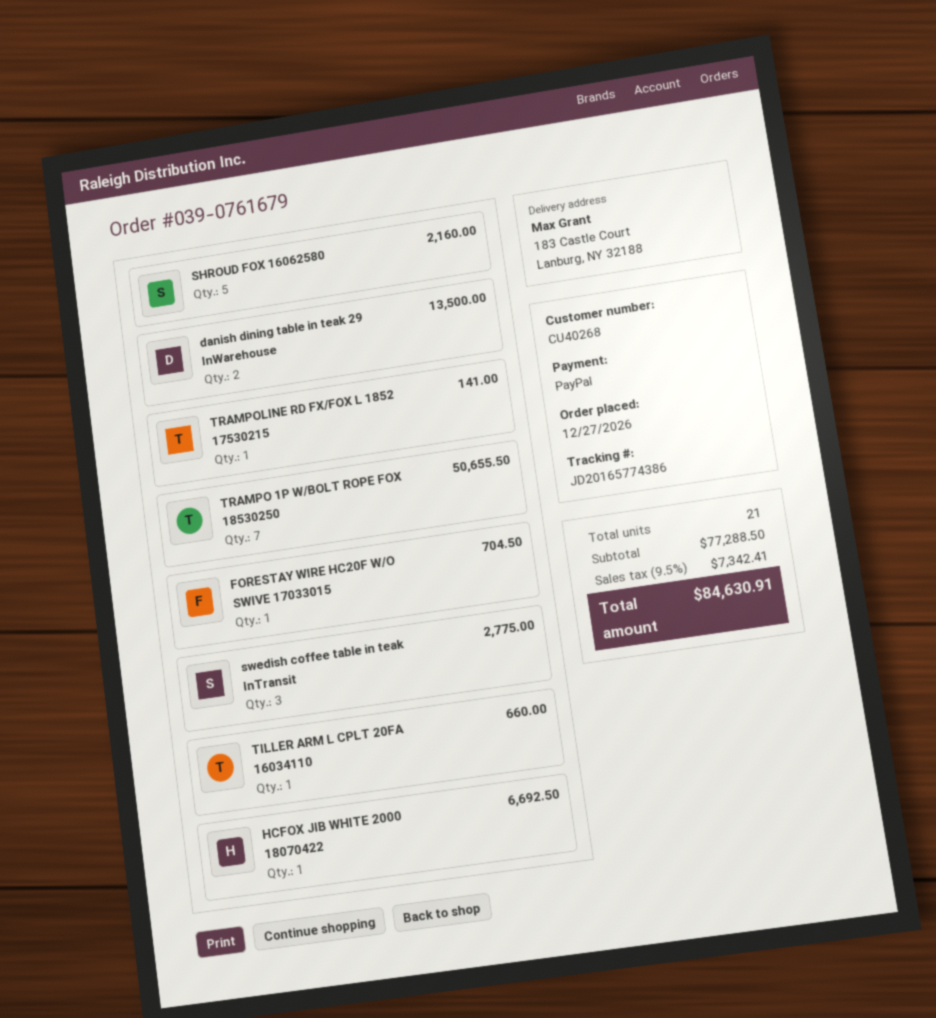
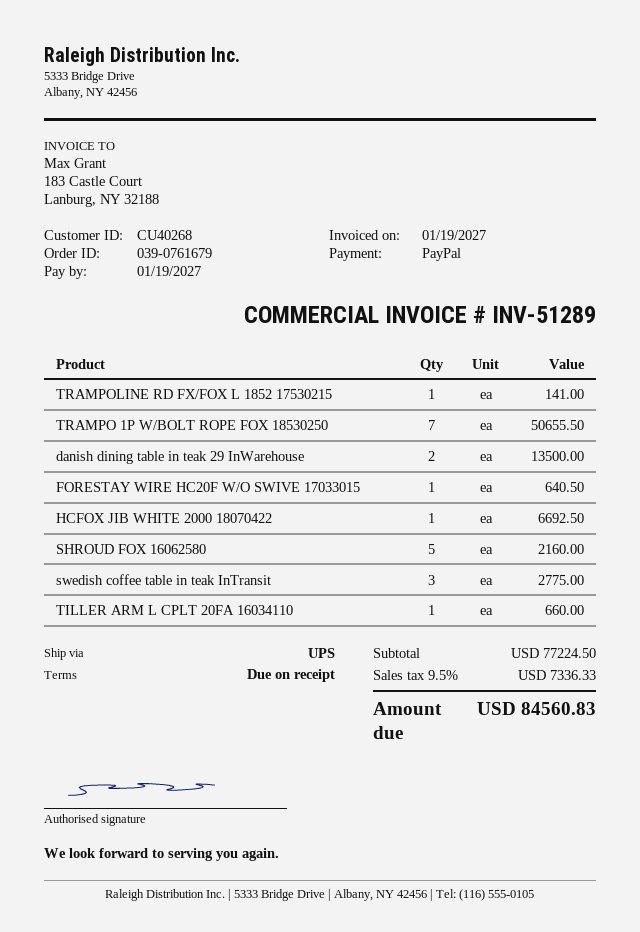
FORESTAY WIRE HC20F W/O SWIVE 17033015: 1 for 704.50 -> 1 for 640.50
subtotal: 77288.50 -> 77224.50
tax: 9.5% = 7342.41 -> 9.5% = 7336.33
total: 84630.91 -> 84560.83

